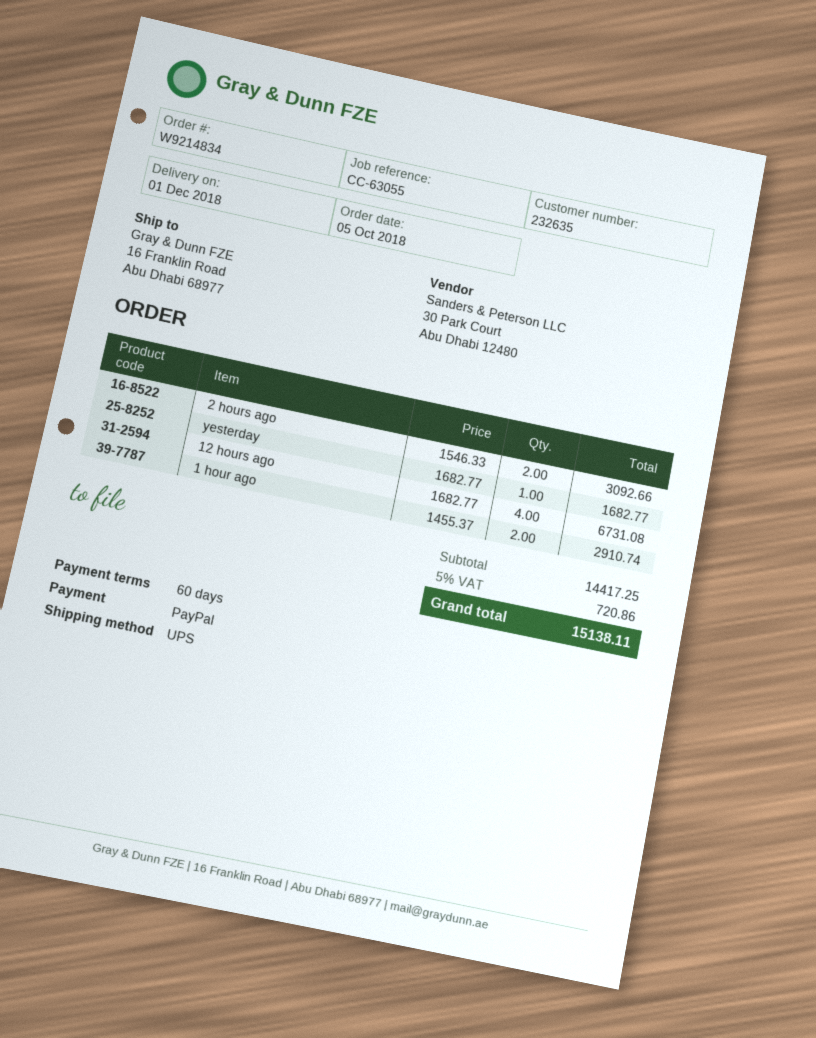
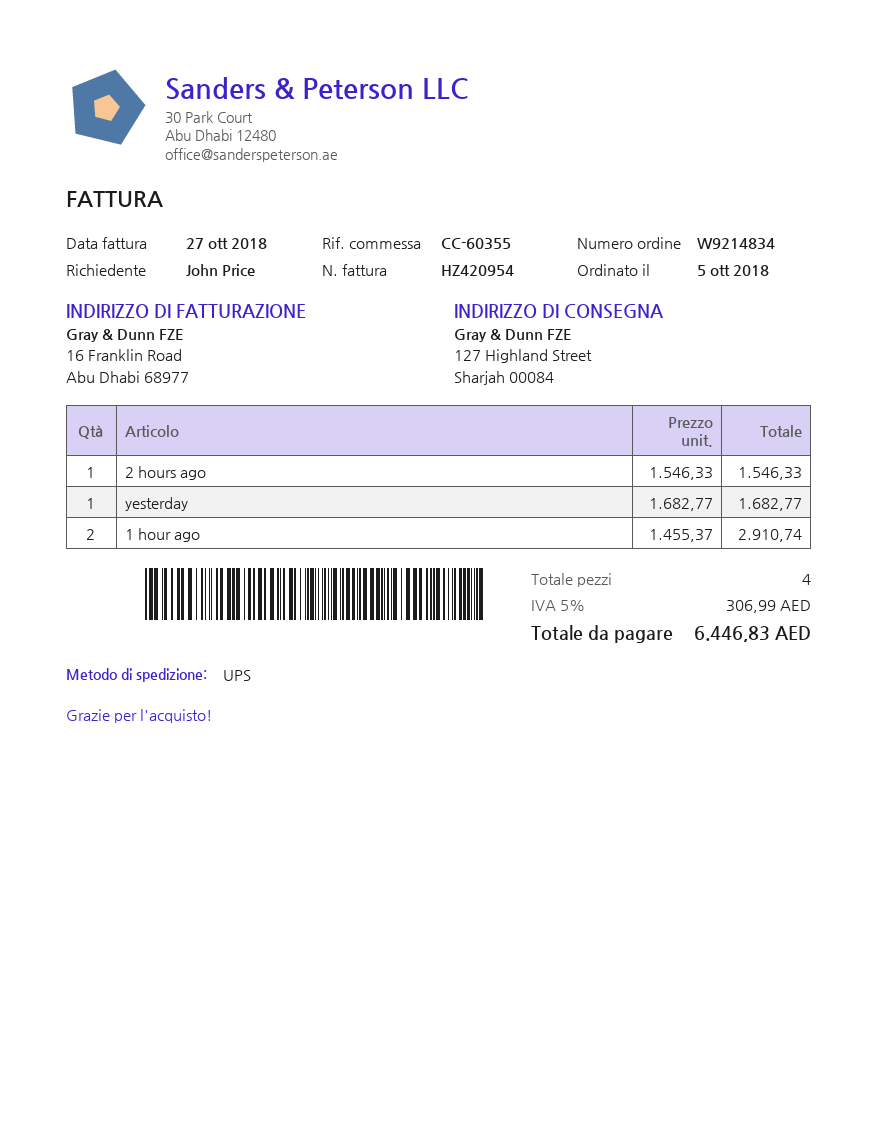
reference: CC-63055 -> CC-60355
ship to: 16 Franklin Road, Abu Dhabi 68977 -> 127 Highland Street, Sharjah 00084
2 hours ago: 2 x 1546.33 = 3092.66 -> 1 x 1546.33 = 1546.33
12 hours ago: 4 x 1682.77 = 6731.08 -> none
tax: 5% = 720.86 -> 5% = 306.99
total: 15138.11 -> 6446.83

